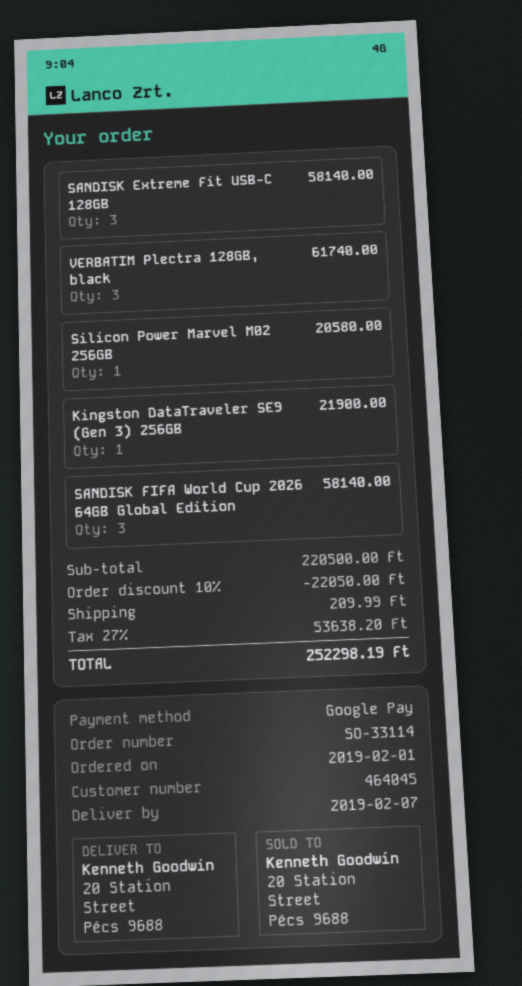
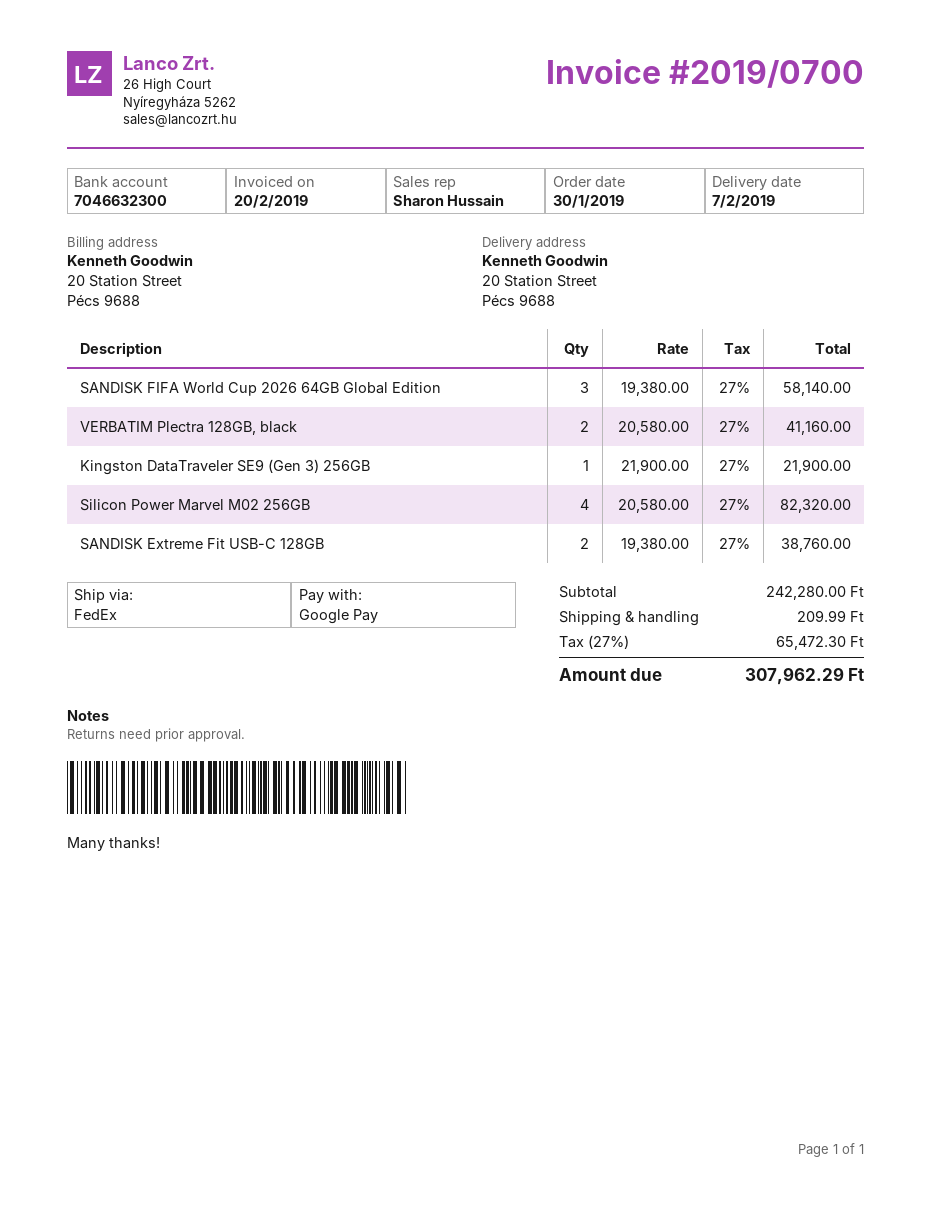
order date: 2019-02-01 -> 2019-01-30
SANDISK Extreme Fit USB-C 128GB: 3 for 58140.00 -> 2 for 38760.00
VERBATIM Plectra 128GB, black: 3 for 61740.00 -> 2 for 41160.00
Silicon Power Marvel M02 256GB: 1 for 20580.00 -> 4 for 82320.00
subtotal: 220500.00 -> 242280.00
discount: 10% = 22050.00 -> none
tax: 27% = 53638.20 -> 27% = 65472.30
total: 252298.19 -> 307962.29

